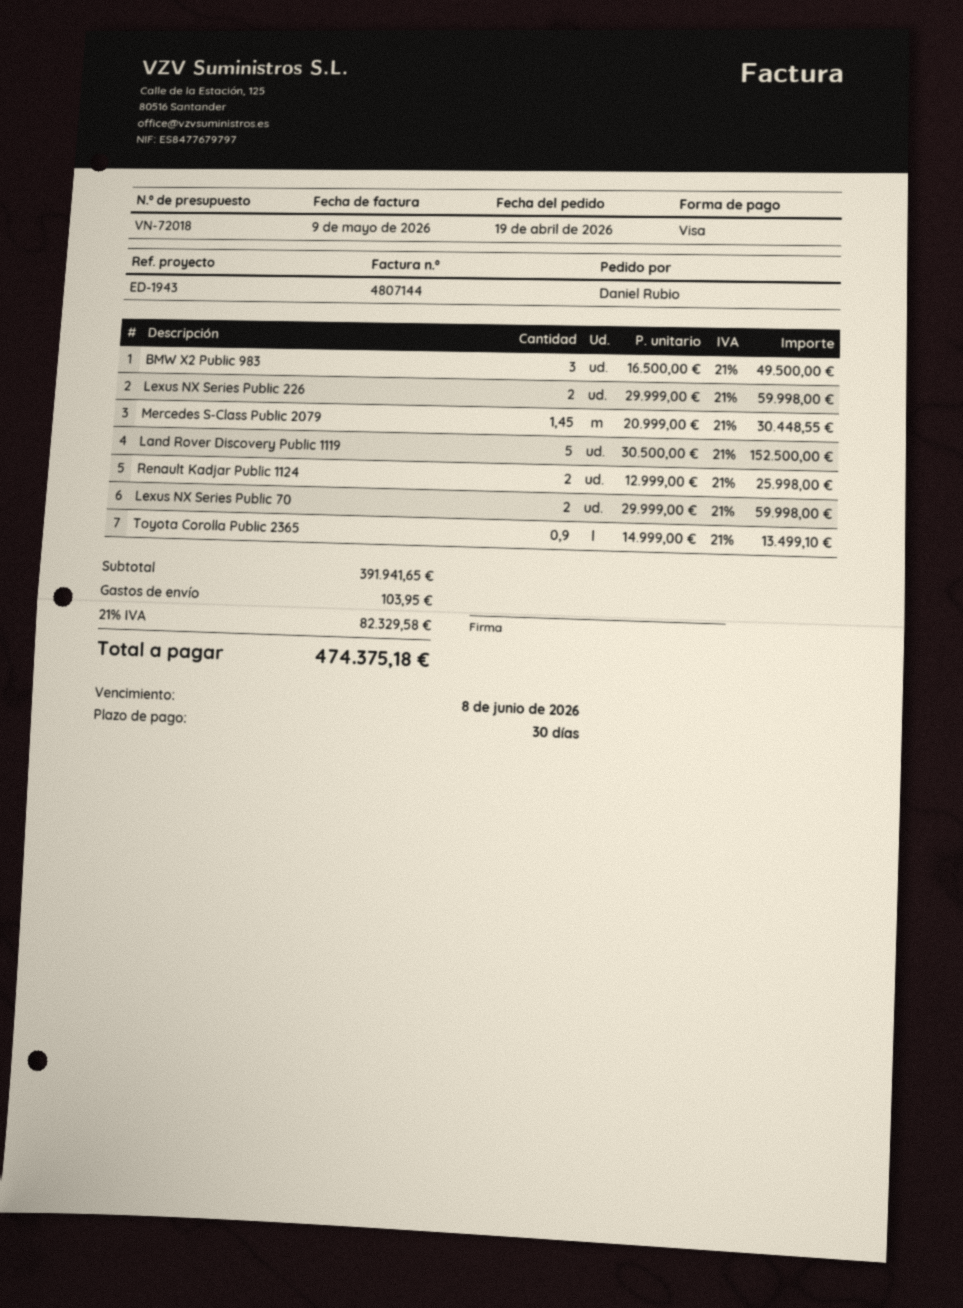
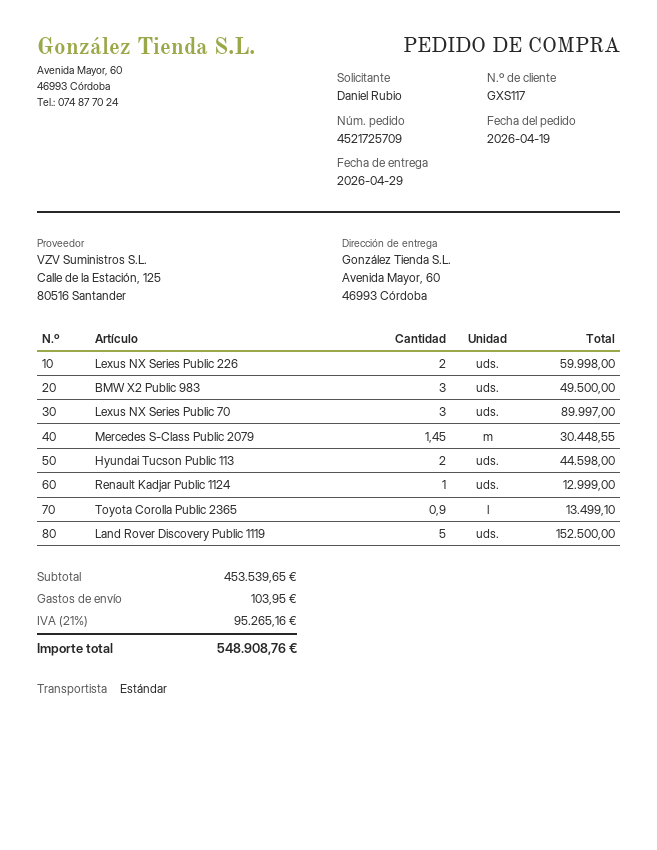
Renault Kadjar Public 1124: 2 for 25998.00 -> 1 for 12999.00
Lexus NX Series Public 70: 2 for 59998.00 -> 3 for 89997.00
Hyundai Tucson Public 113: none -> 2 for 44598.00
subtotal: 391941.65 -> 453539.65
tax: 21% = 82329.58 -> 21% = 95265.16
total: 474375.18 -> 548908.76

